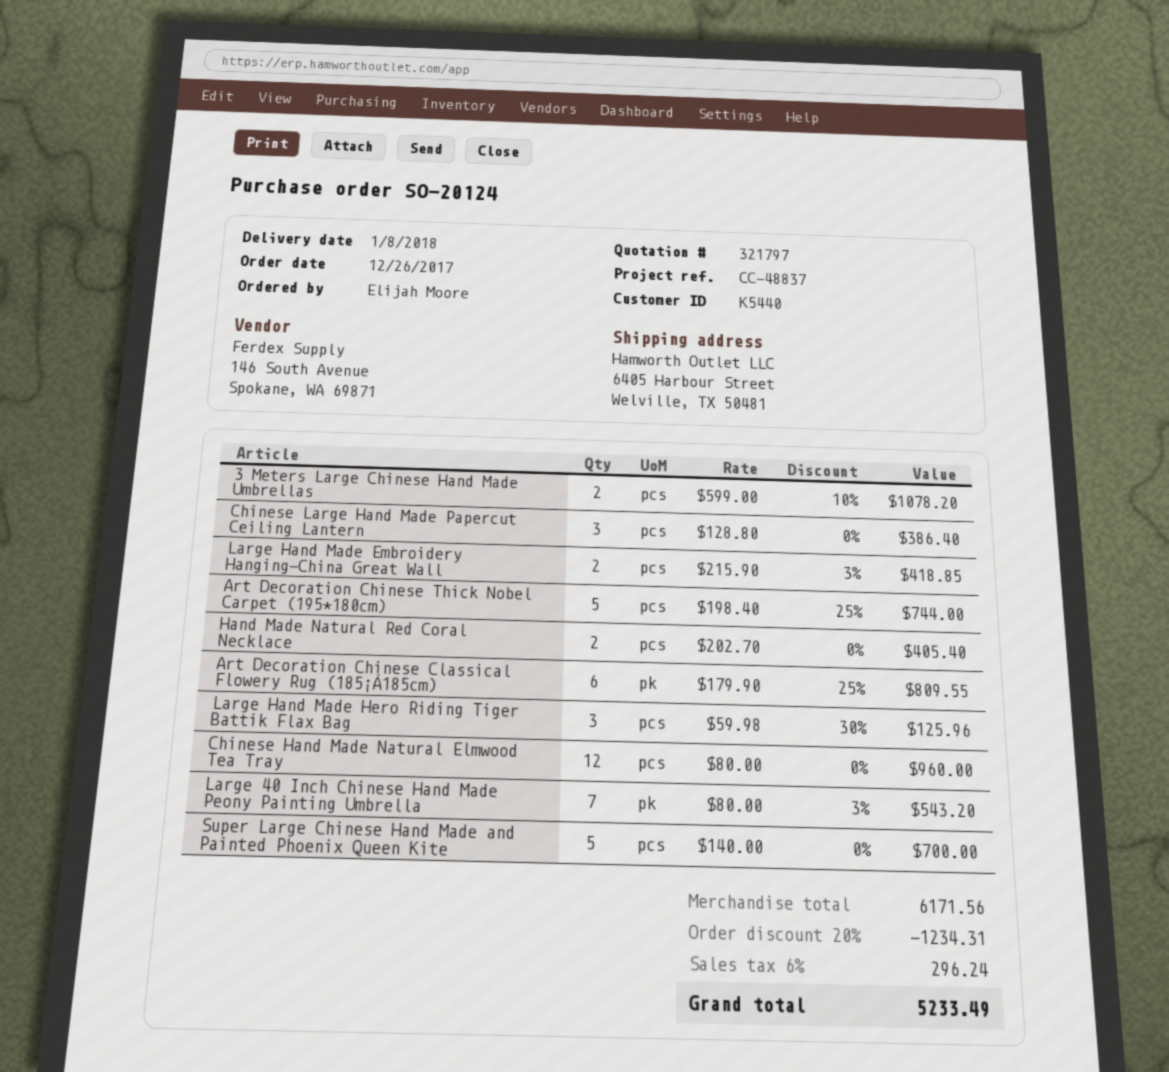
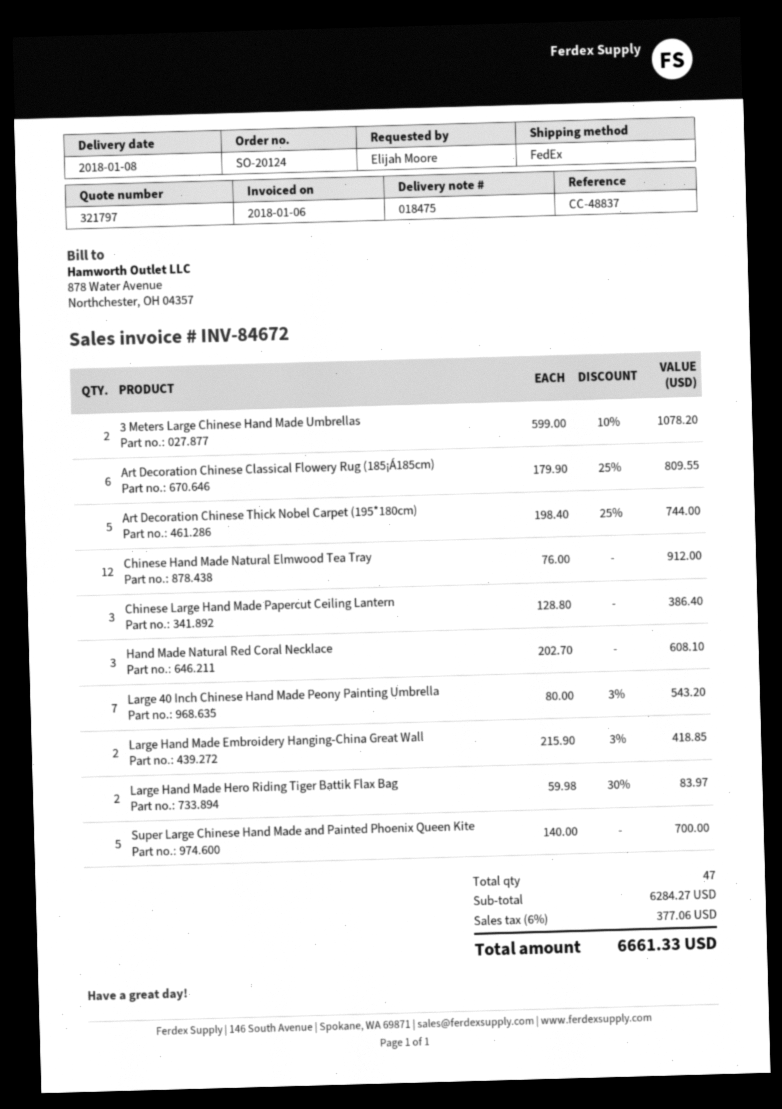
Hand Made Natural Red Coral Necklace: 2 x 202.70 = 405.40 -> 3 x 202.70 = 608.10
Large Hand Made Hero Riding Tiger Battik Flax Bag: 3 x 59.98 - 30% = 125.96 -> 2 x 59.98 - 30% = 83.97
Chinese Hand Made Natural Elmwood Tea Tray: 12 x 80.00 = 960.00 -> 12 x 76.00 = 912.00
subtotal: 6171.56 -> 6284.27
discount: 20% = 1234.31 -> none
tax: 6% = 296.24 -> 6% = 377.06
total: 5233.49 -> 6661.33

